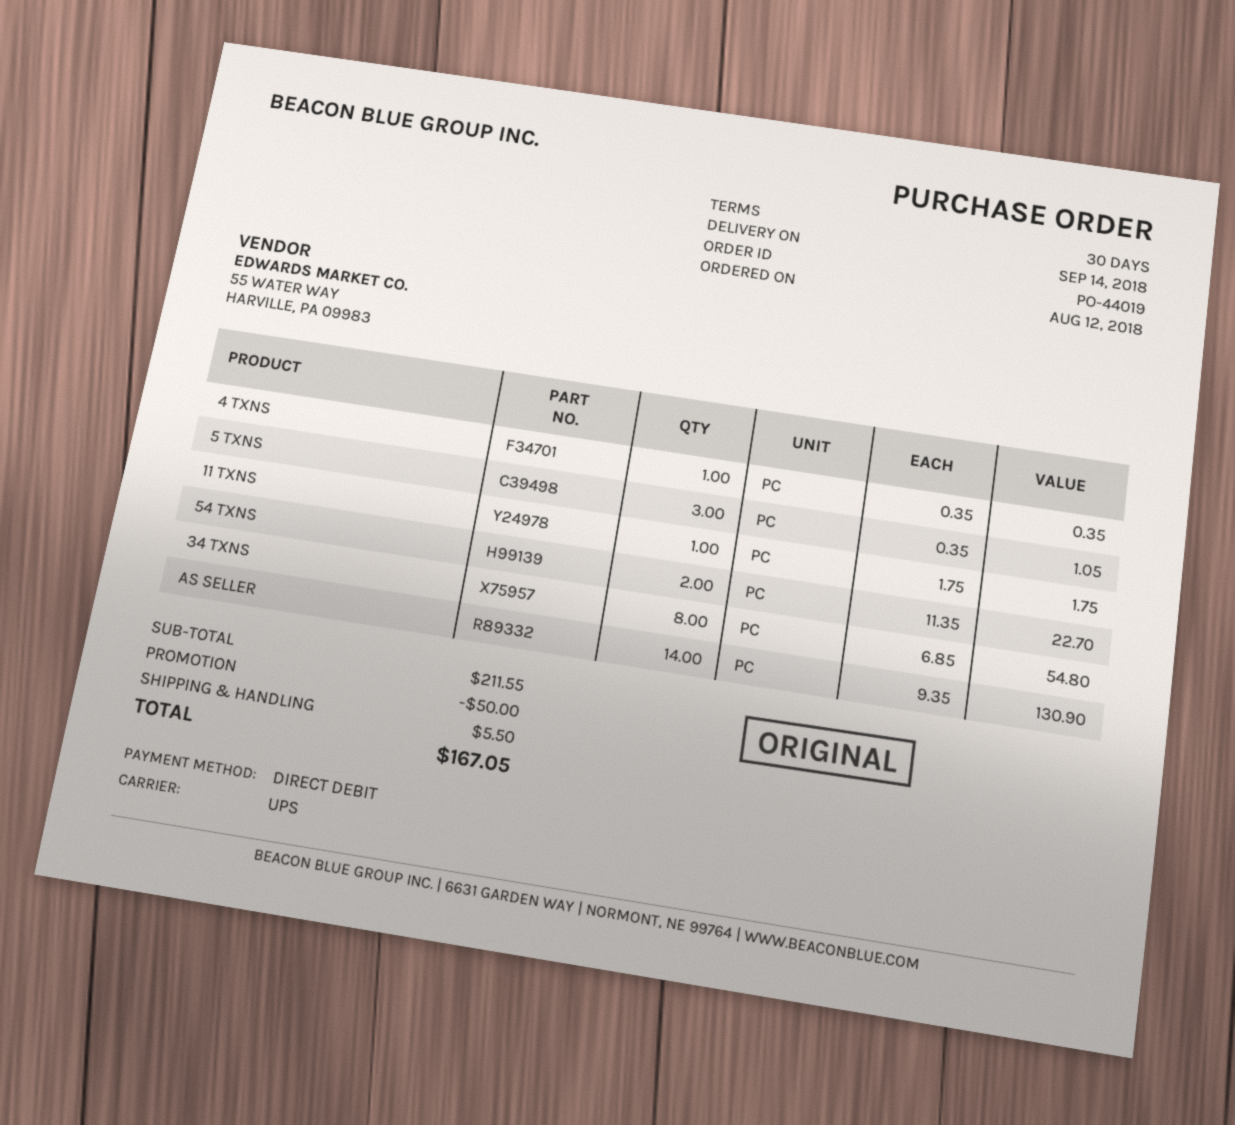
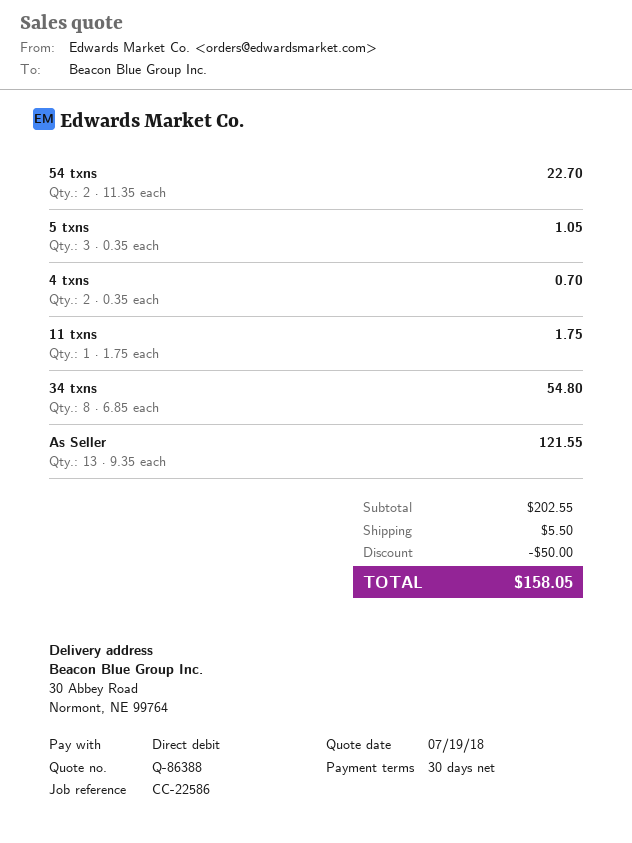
4 TXNS: 1 x 0.35 = 0.35 -> 2 x 0.35 = 0.70
AS SELLER: 14 x 9.35 = 130.90 -> 13 x 9.35 = 121.55
subtotal: 211.55 -> 202.55
total: 167.05 -> 158.05

